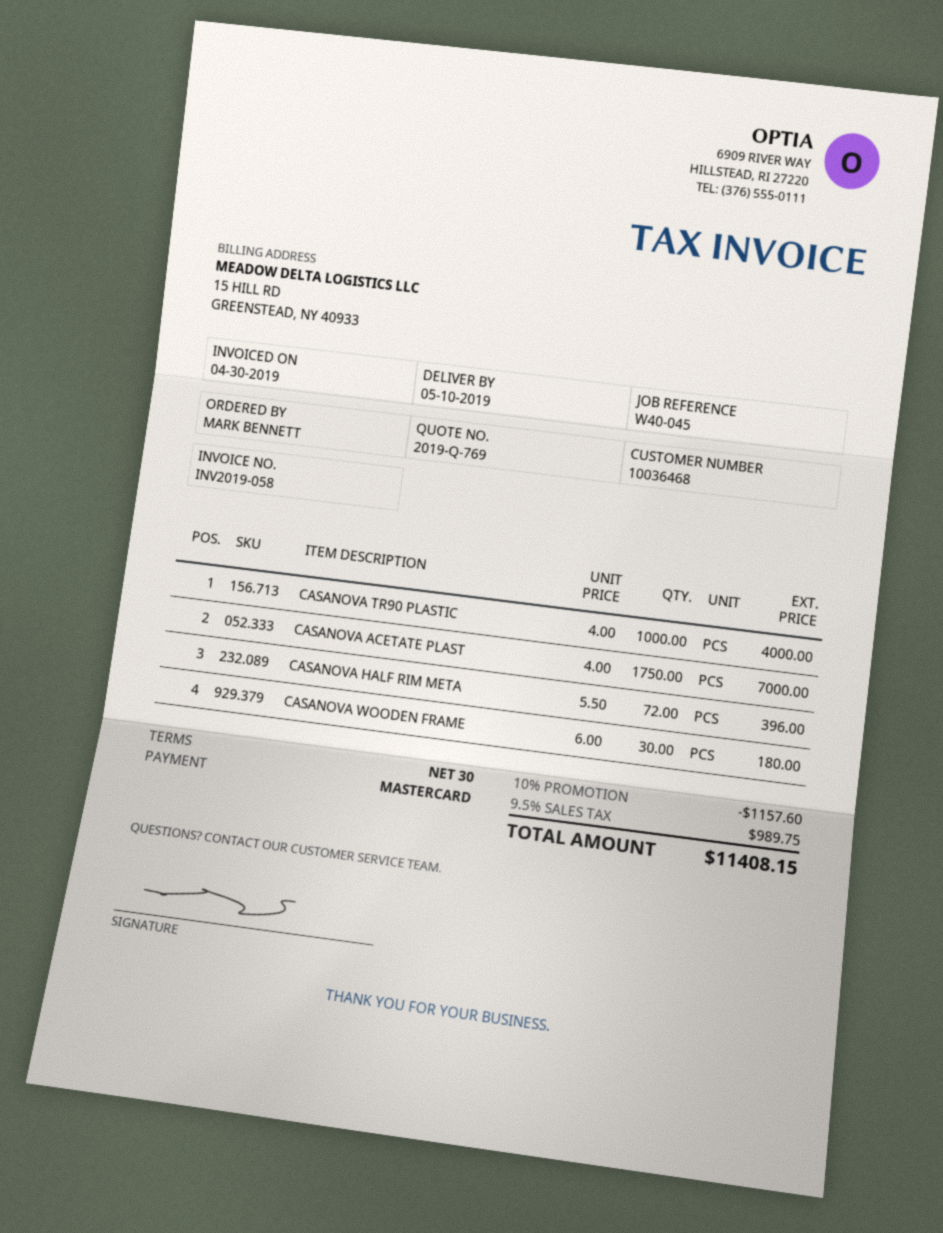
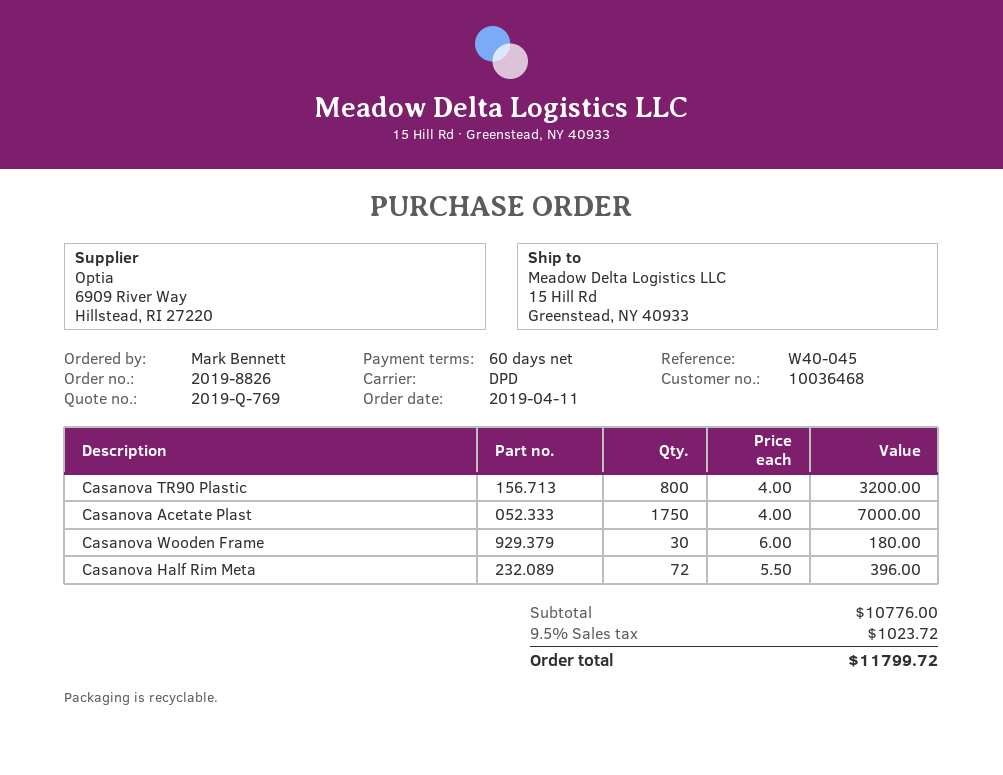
payment terms: 30 days -> 60 days
CASANOVA TR90 PLASTIC: 1000 x 4.00 = 4000.00 -> 800 x 4.00 = 3200.00
discount: 10% = 1157.60 -> none
tax: 9.5% = 989.75 -> 9.5% = 1023.72
total: 11408.15 -> 11799.72

